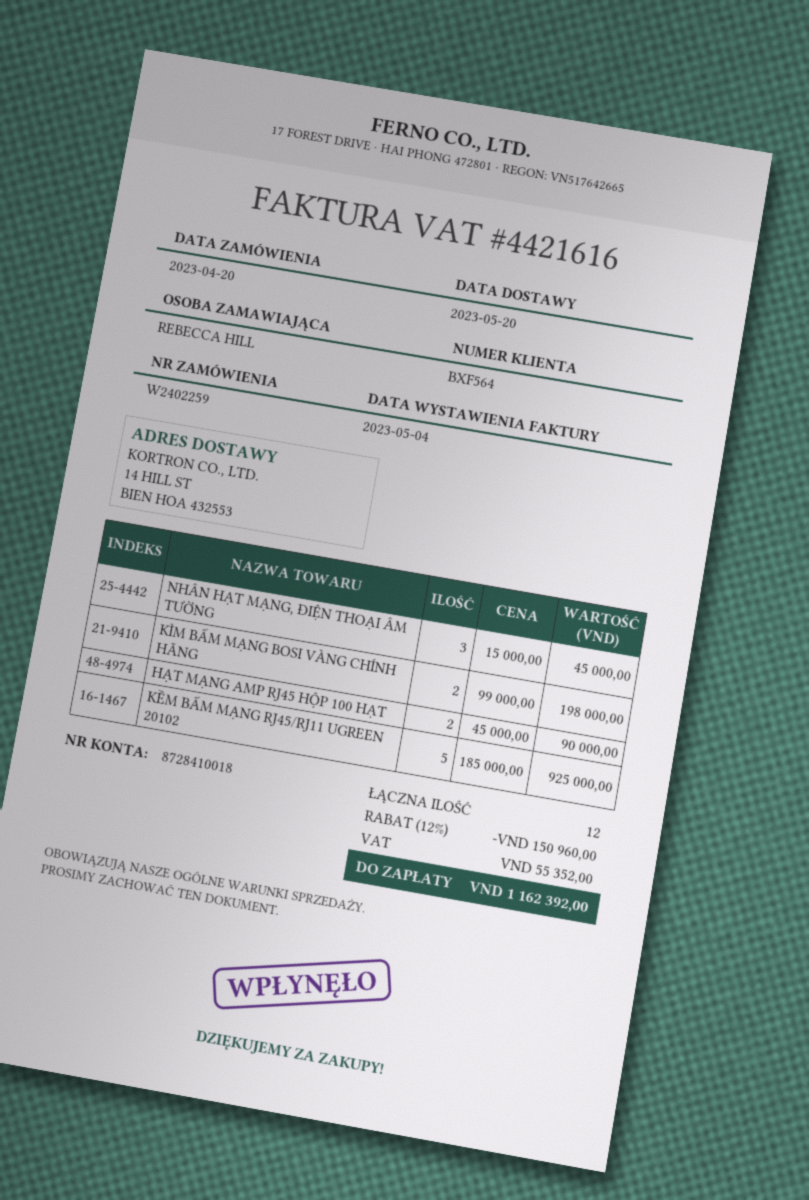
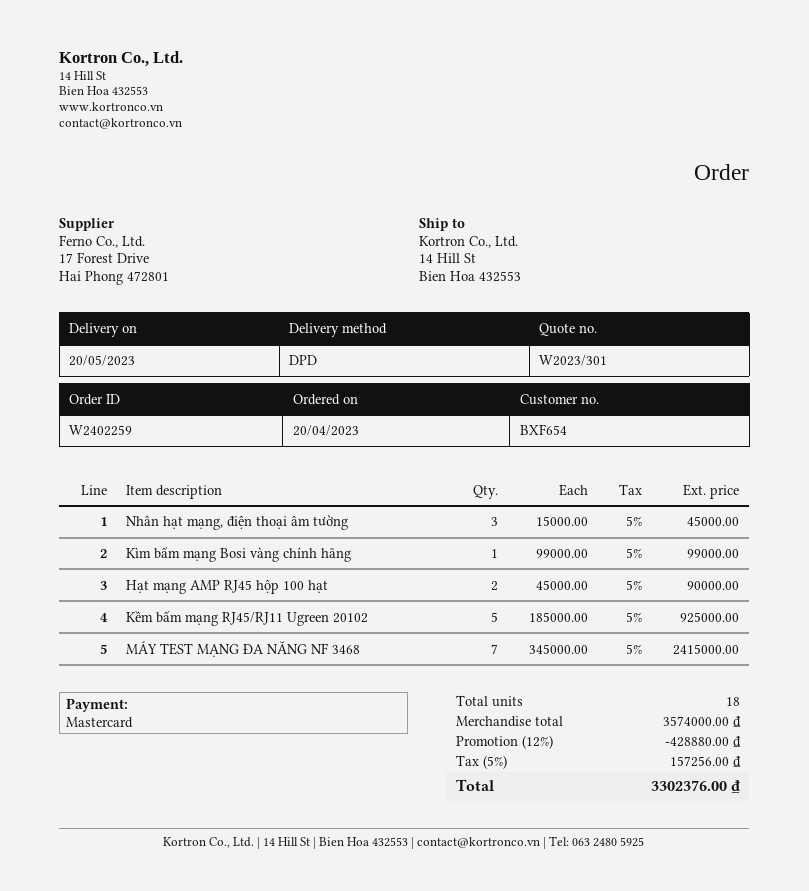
customer number: BXF564 -> BXF654
KÌM BẤM MẠNG BOSI VÀNG CHÍNH HÃNG: 2 x 99000.00 = 198000.00 -> 1 x 99000.00 = 99000.00
MÁY TEST MẠNG ĐA NĂNG NF 3468: none -> 7 x 345000.00 = 2415000.00
total quantity: 12 -> 18
discount: 12% = 150960.00 -> 12% = 428880.00
tax: 55352.00 -> 157256.00
total: 1162392.00 -> 3302376.00

